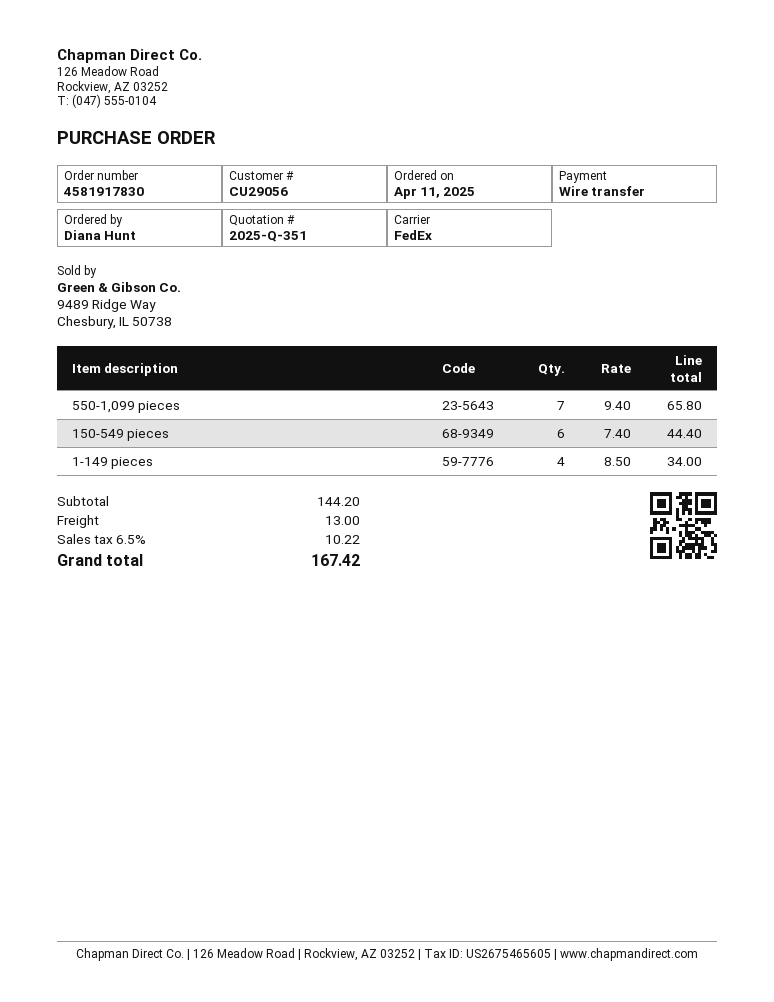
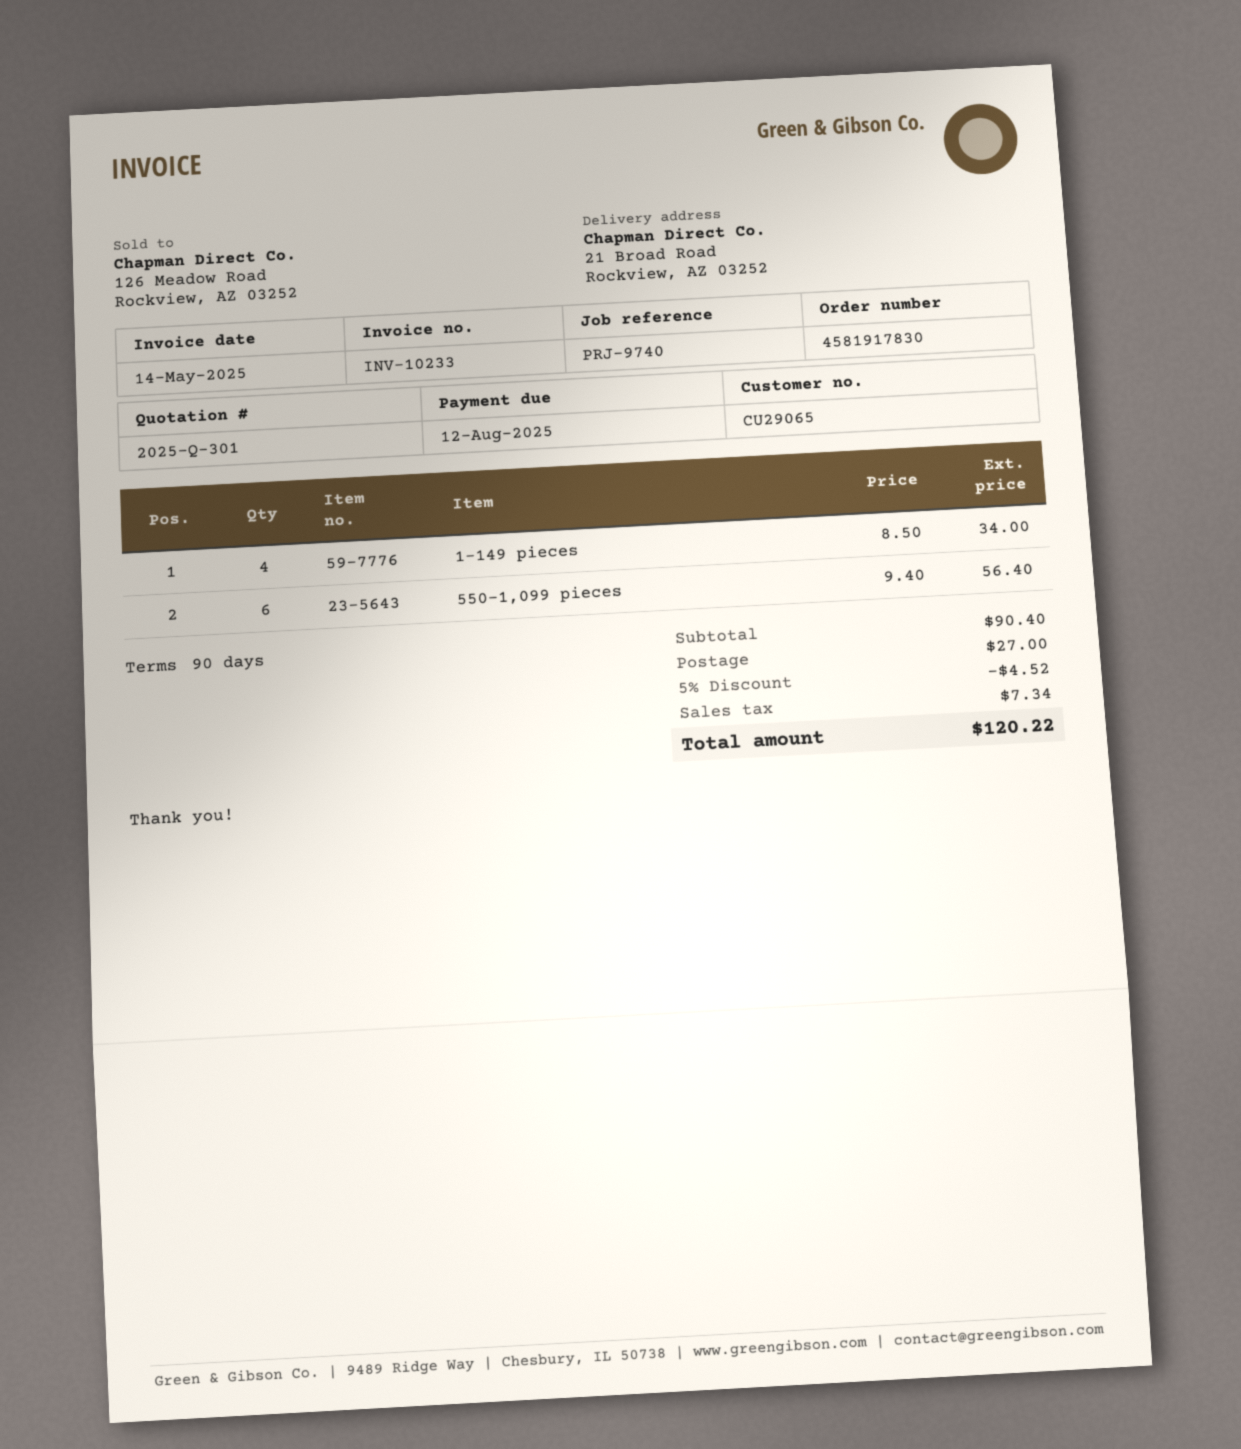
quote number: 2025-Q-351 -> 2025-Q-301
customer number: CU29056 -> CU29065
550-1,099 pieces: 7 x 9.40 = 65.80 -> 6 x 9.40 = 56.40
150-549 pieces: 6 x 7.40 = 44.40 -> none
subtotal: 144.20 -> 90.40
discount: none -> 5% = 4.52
shipping: 13.00 -> 27.00
tax: 10.22 -> 7.34
total: 167.42 -> 120.22

